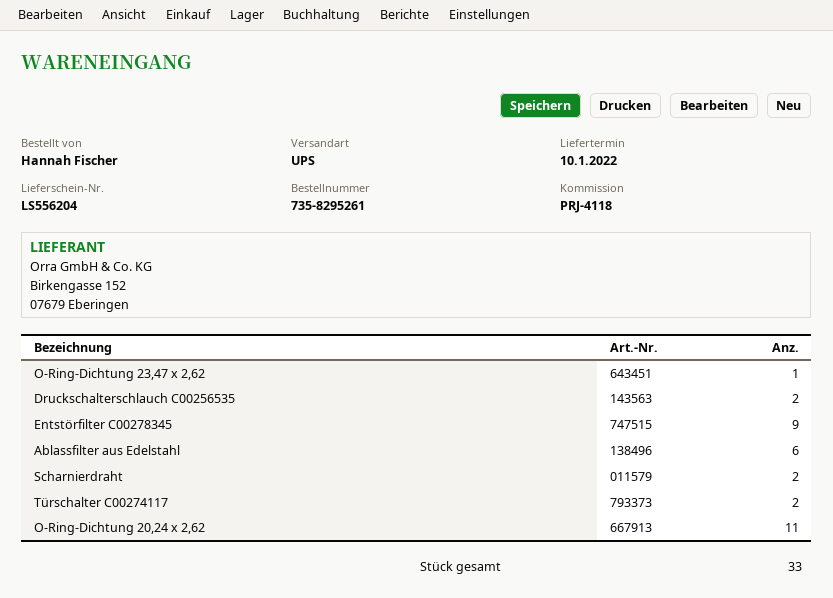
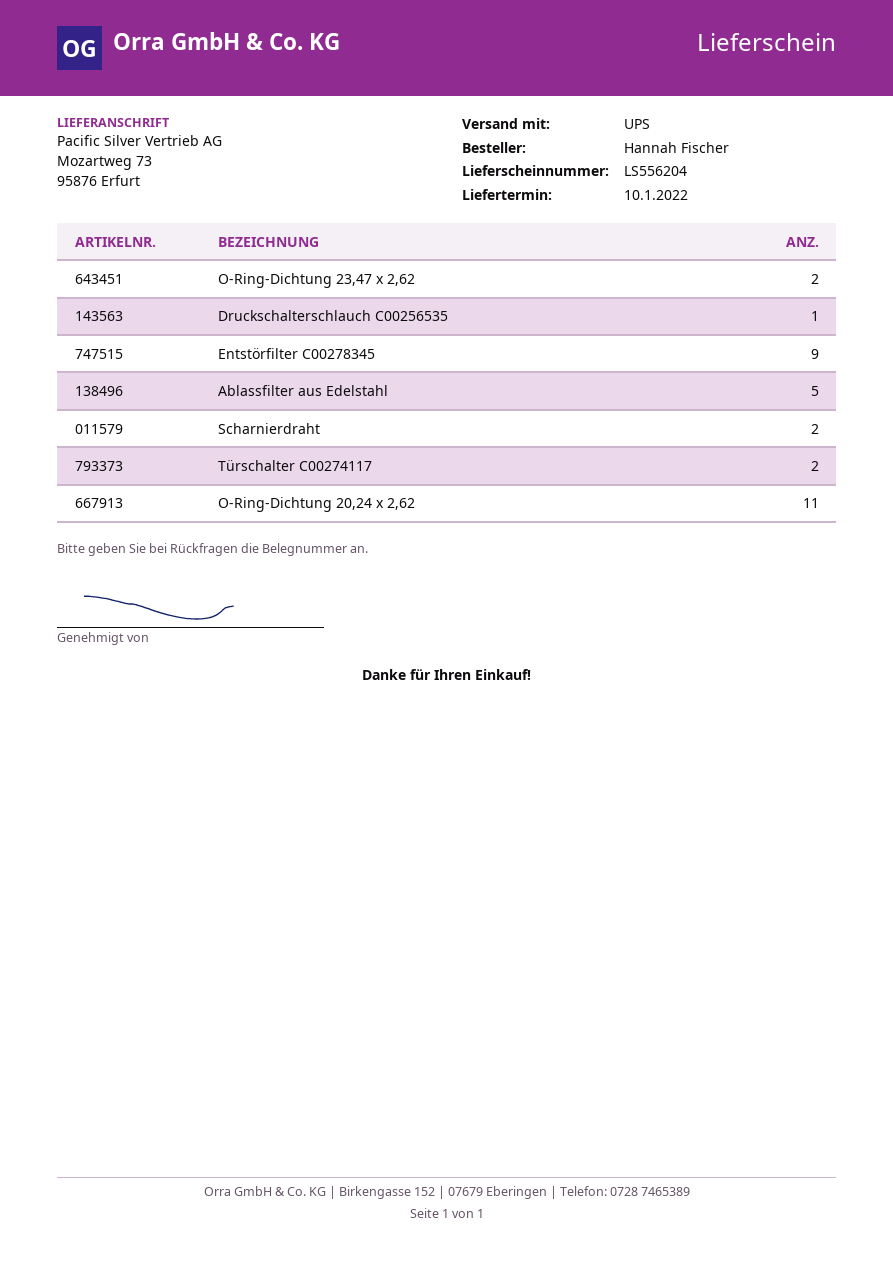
O-Ring-Dichtung 23,47 x 2,62: 1 -> 2
Druckschalterschlauch C00256535: 2 -> 1
Ablassfilter aus Edelstahl: 6 -> 5

